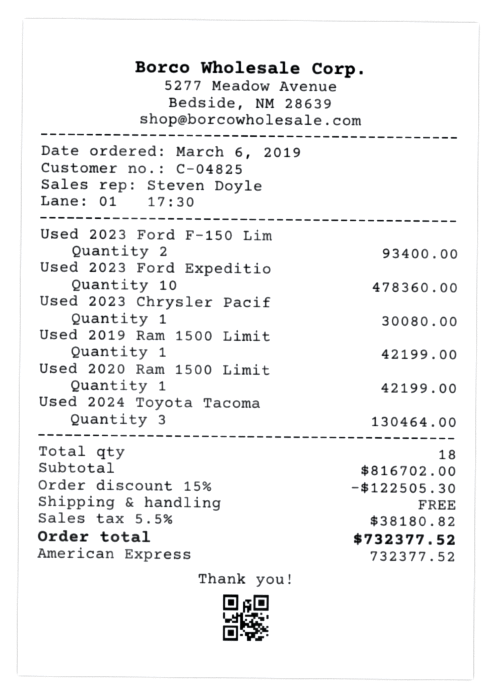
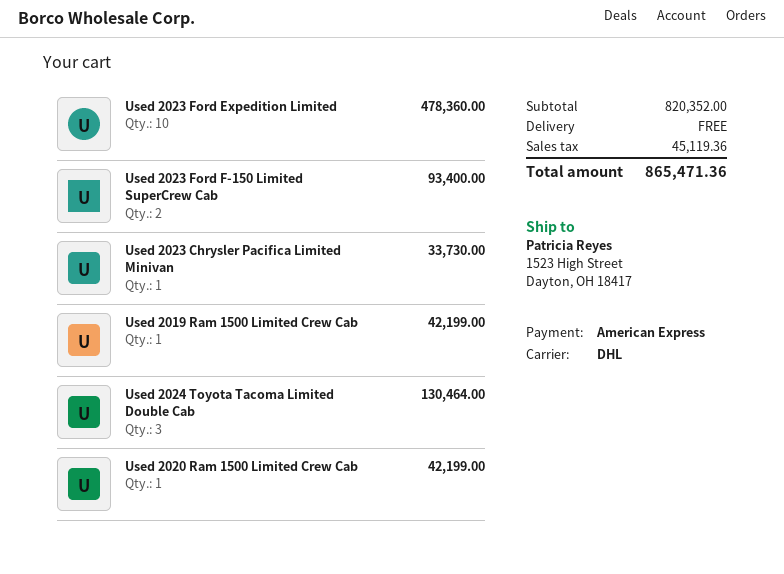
Used 2023 Chrysler Pacif: 1 for 30080.00 -> 1 for 33730.00
subtotal: 816702.00 -> 820352.00
discount: 15% = 122505.30 -> none
tax: 38180.82 -> 45119.36
total: 732377.52 -> 865471.36

